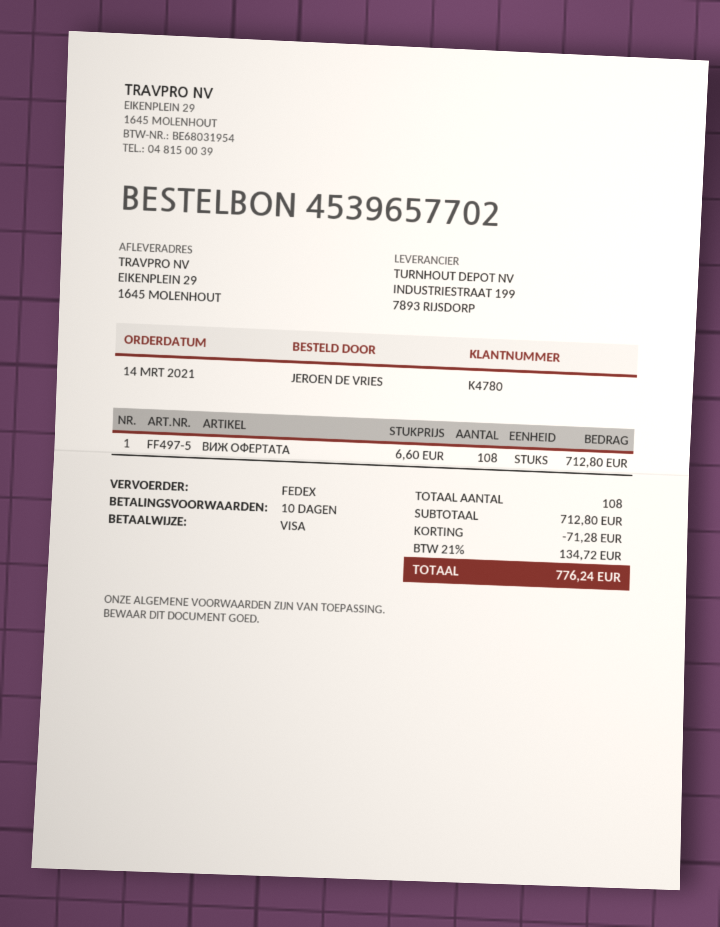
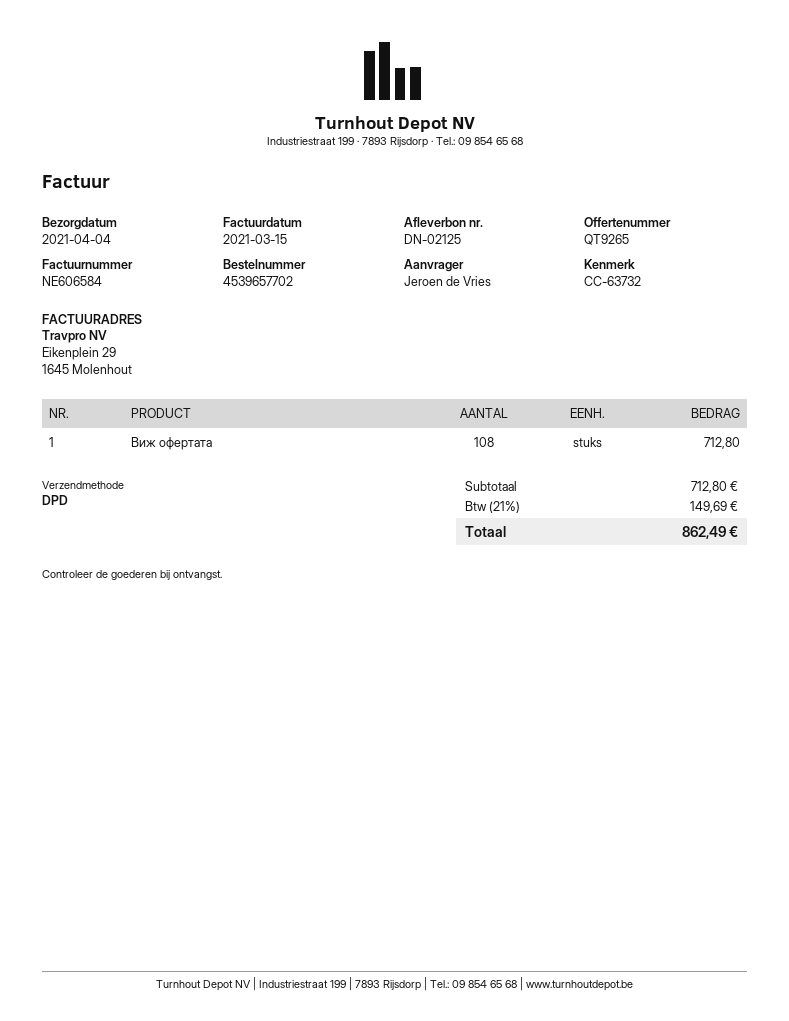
shipping method: FedEx -> DPD
discount: 71.28 -> none
tax: 21% = 134.72 -> 21% = 149.69
total: 776.24 -> 862.49

